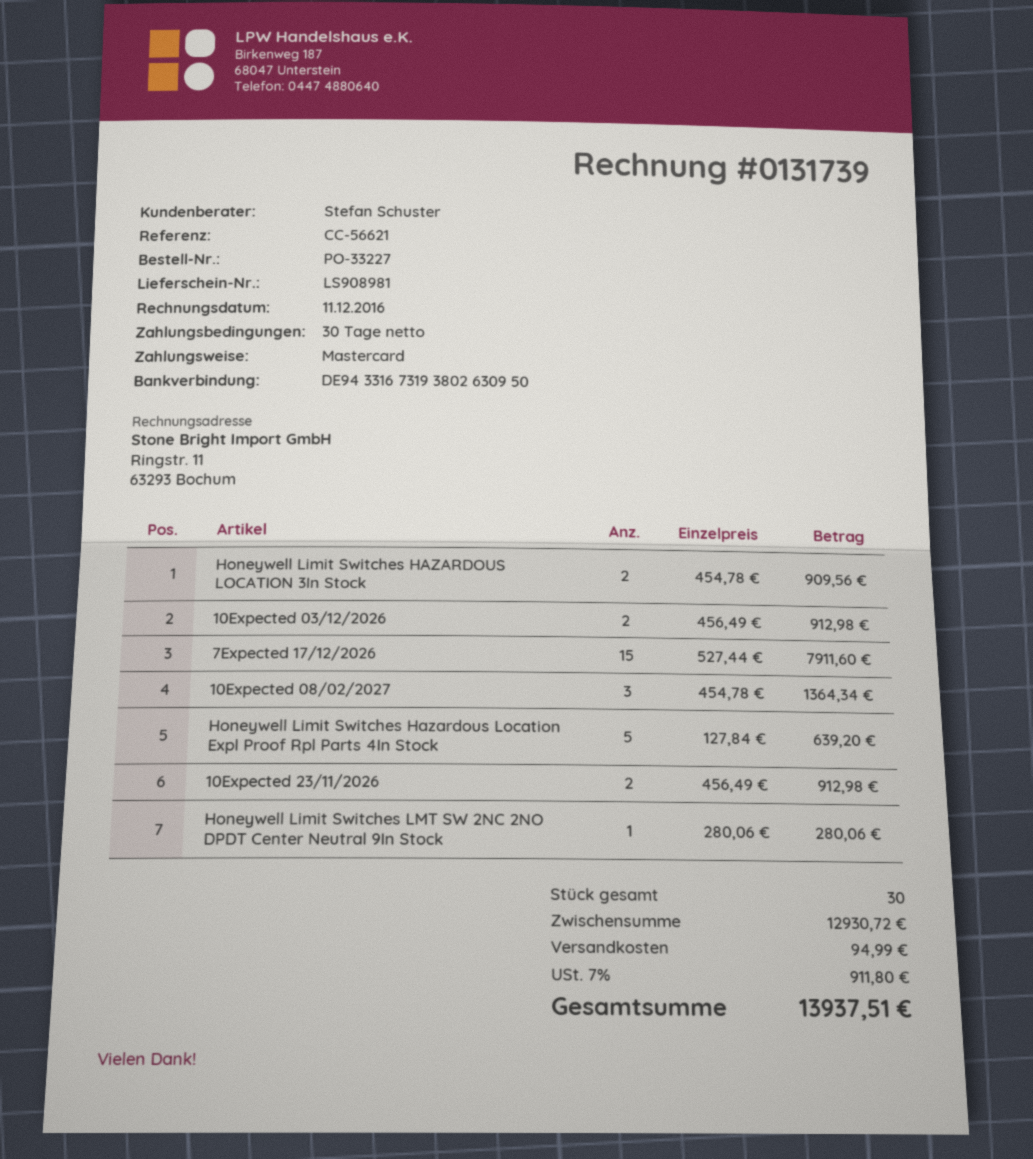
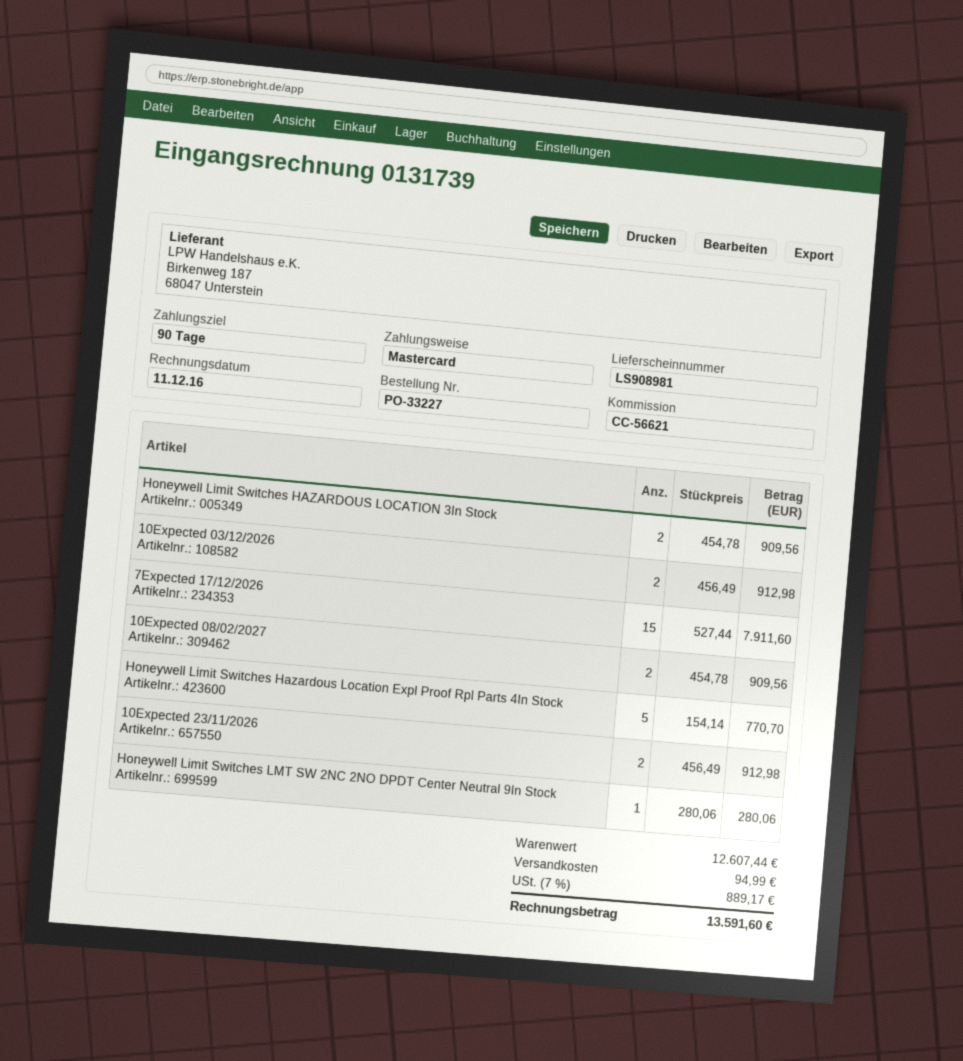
payment terms: 30 days -> 90 days
10Expected 08/02/2027: 3 x 454.78 = 1364.34 -> 2 x 454.78 = 909.56
Honeywell Limit Switches Hazardous Location Expl Proof Rpl Parts 4In Stock: 5 x 127.84 = 639.20 -> 5 x 154.14 = 770.70
subtotal: 12930.72 -> 12607.44
tax: 7% = 911.80 -> 7% = 889.17
total: 13937.51 -> 13591.60

